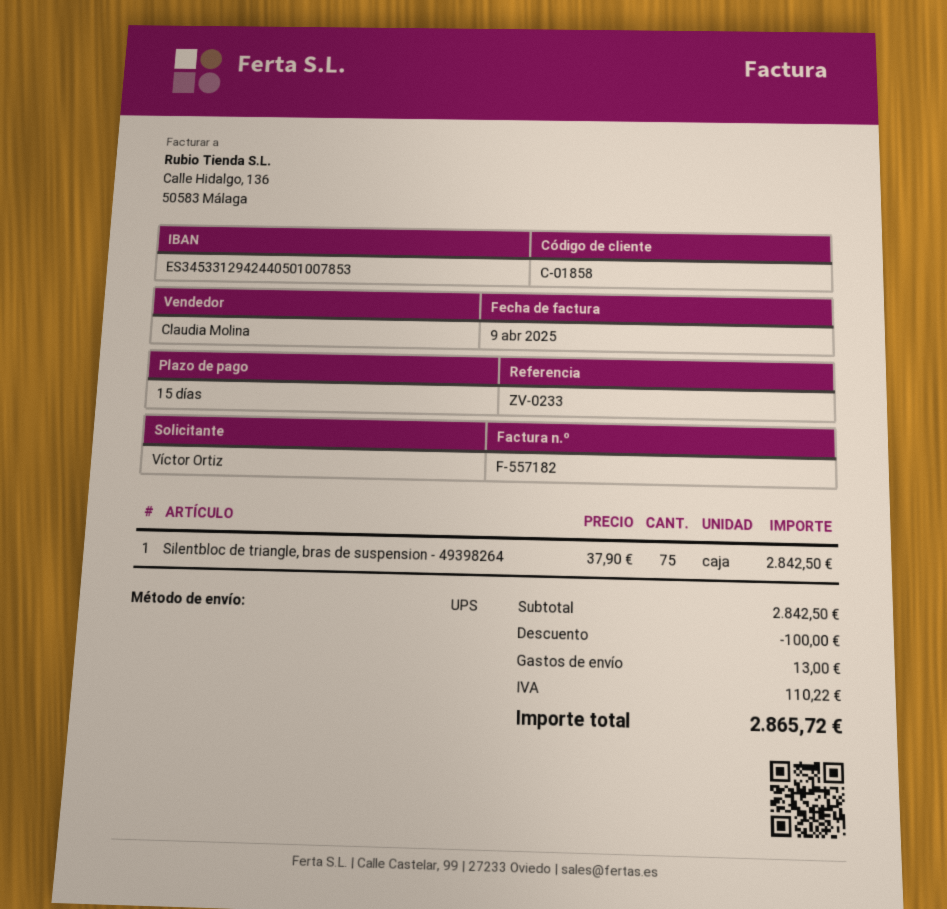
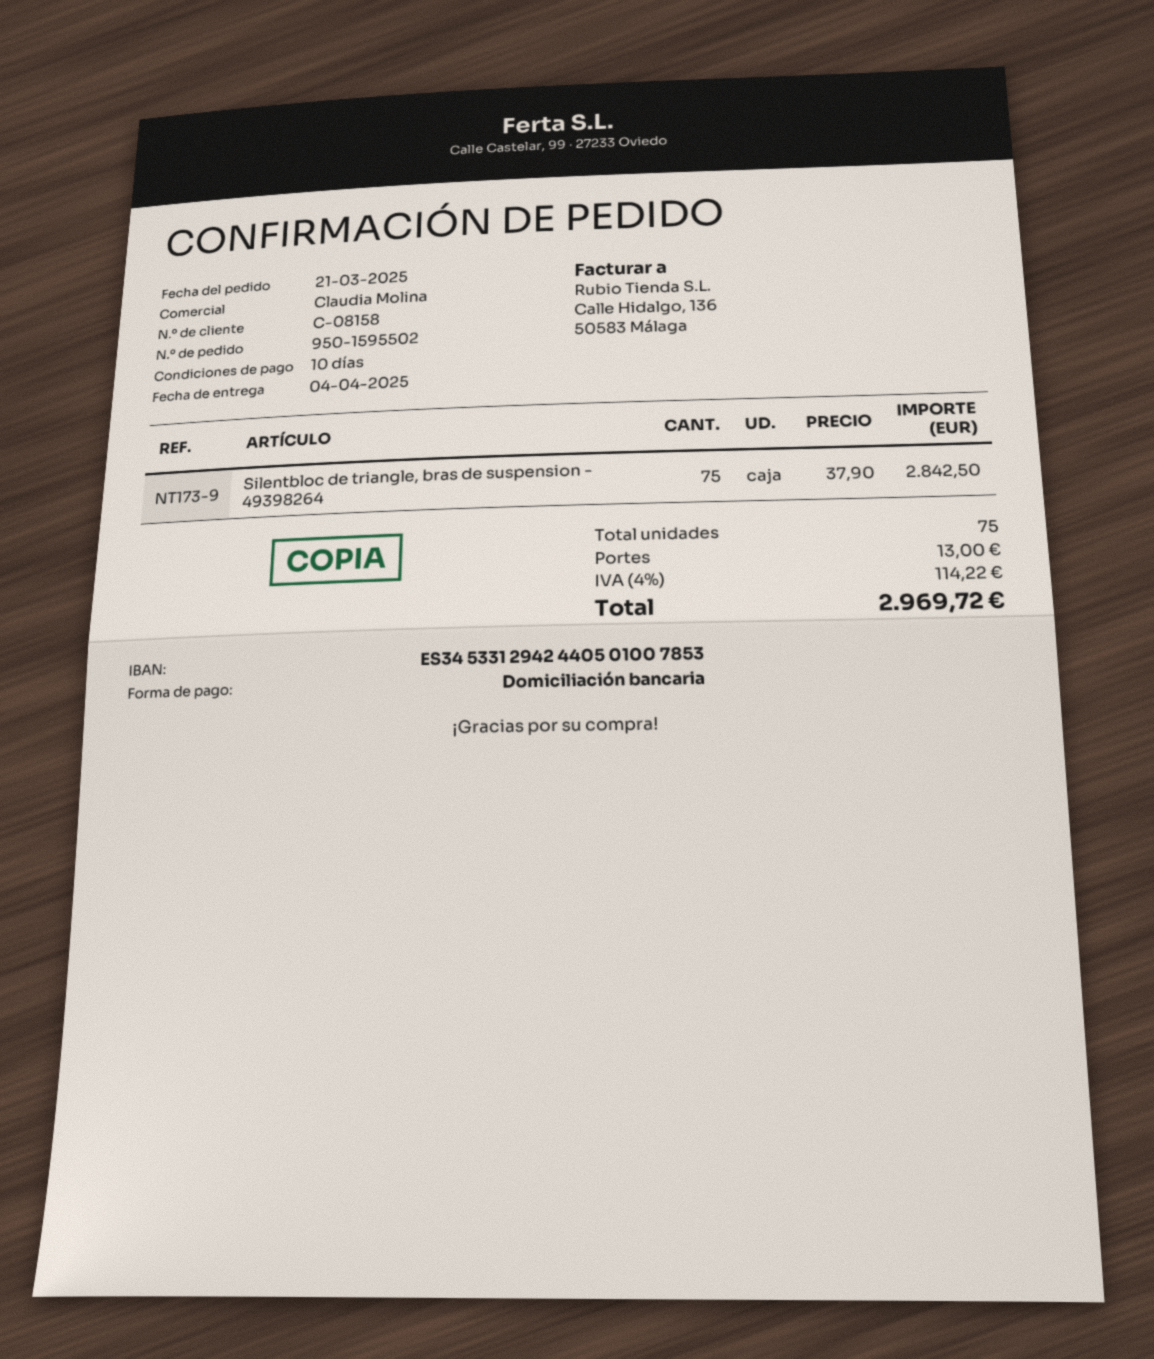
payment terms: 15 days -> 10 days
customer number: C-01858 -> C-08158
discount: 100.00 -> none
tax: 110.22 -> 114.22
total: 2865.72 -> 2969.72

